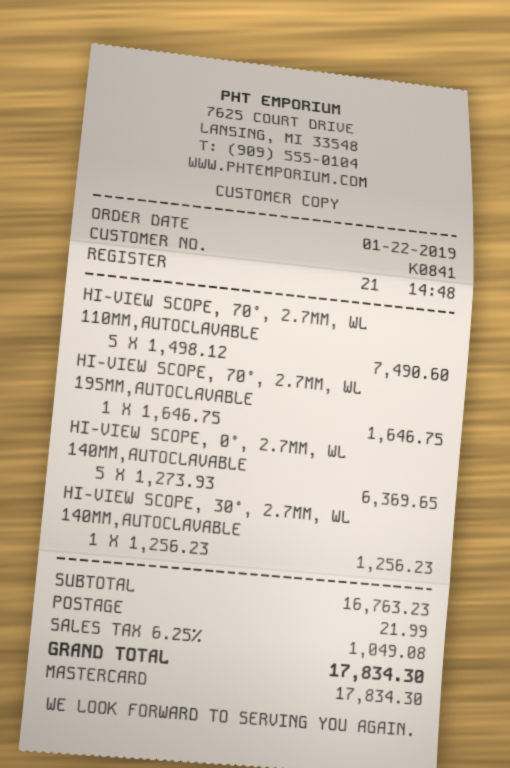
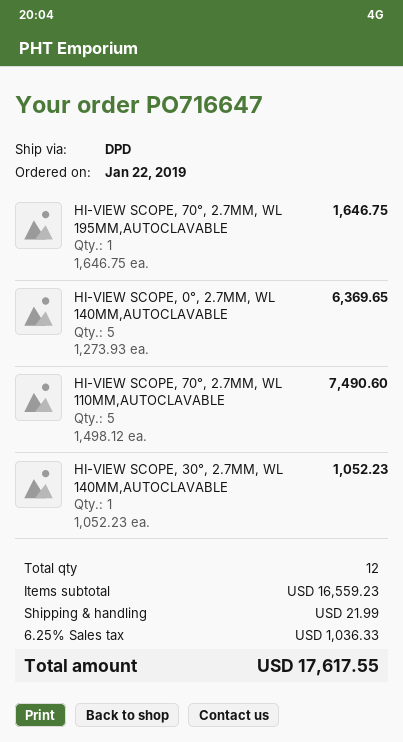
HI-VIEW SCOPE, 30°, 2.7MM, WL 140MM,AUTOCLAVABLE: 1 x 1256.23 = 1256.23 -> 1 x 1052.23 = 1052.23
subtotal: 16763.23 -> 16559.23
tax: 6.25% = 1049.08 -> 6.25% = 1036.33
total: 17834.30 -> 17617.55

